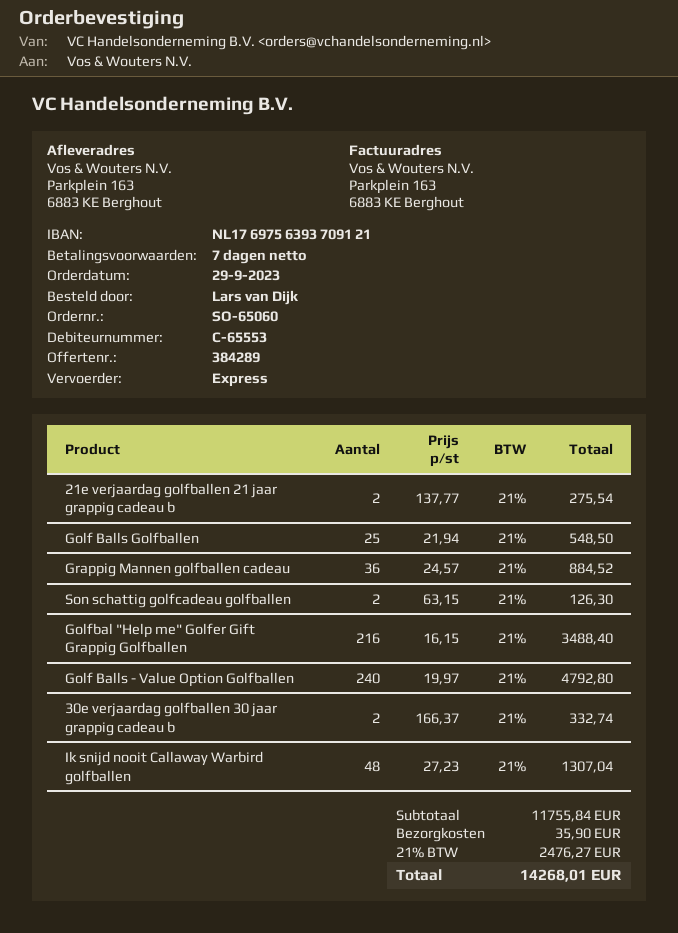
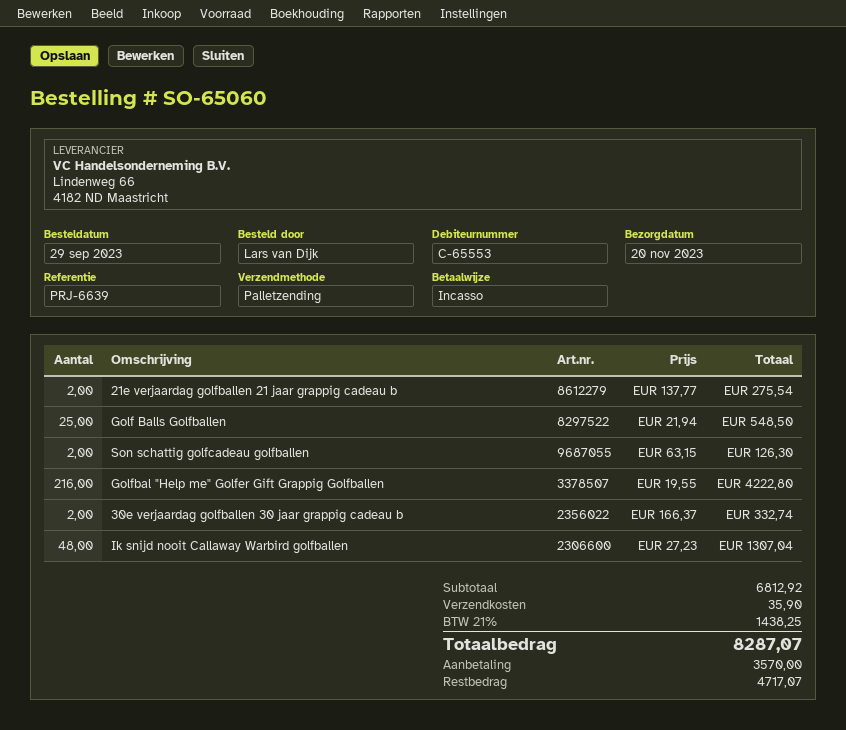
shipping method: express -> pallet freight
Grappig Mannen golfballen cadeau: 36 x 24.57 = 884.52 -> none
Golfbal "Help me" Golfer Gift Grappig Golfballen: 216 x 16.15 = 3488.40 -> 216 x 19.55 = 4222.80
Golf Balls - Value Option Golfballen: 240 x 19.97 = 4792.80 -> none
subtotal: 11755.84 -> 6812.92
tax: 21% = 2476.27 -> 21% = 1438.25
total: 14268.01 -> 8287.07

